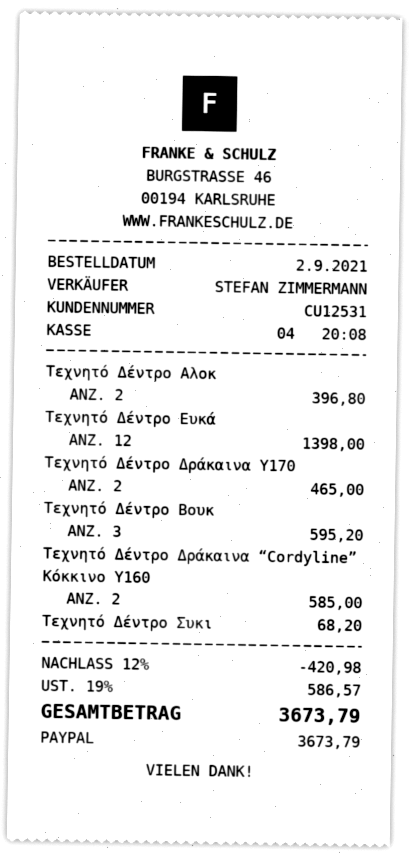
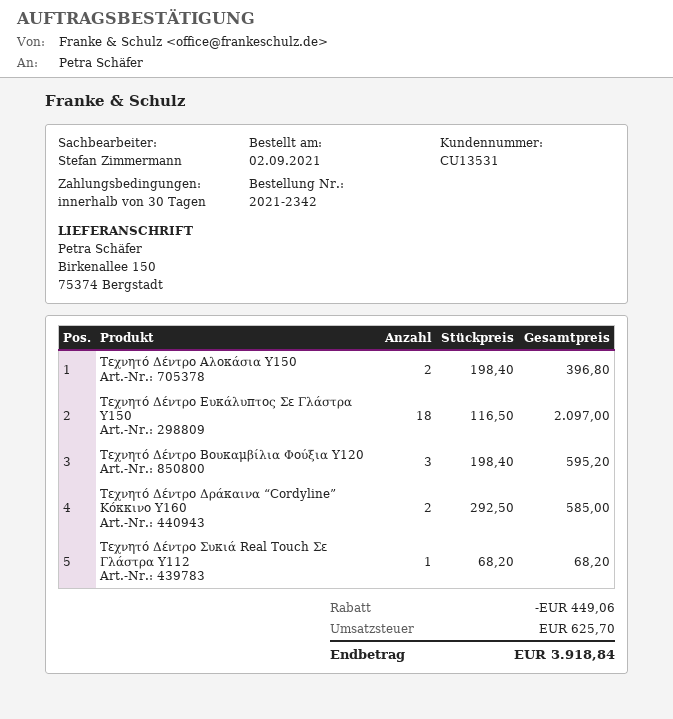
customer number: CU12531 -> CU13531
Τεχνητό Δέντρο Ευκά: 12 for 1398.00 -> 18 for 2097.00
Τεχνητό Δέντρο Δράκαινα Υ170: 2 for 465.00 -> none
discount: 420.98 -> 449.06
tax: 586.57 -> 625.70
total: 3673.79 -> 3918.84

